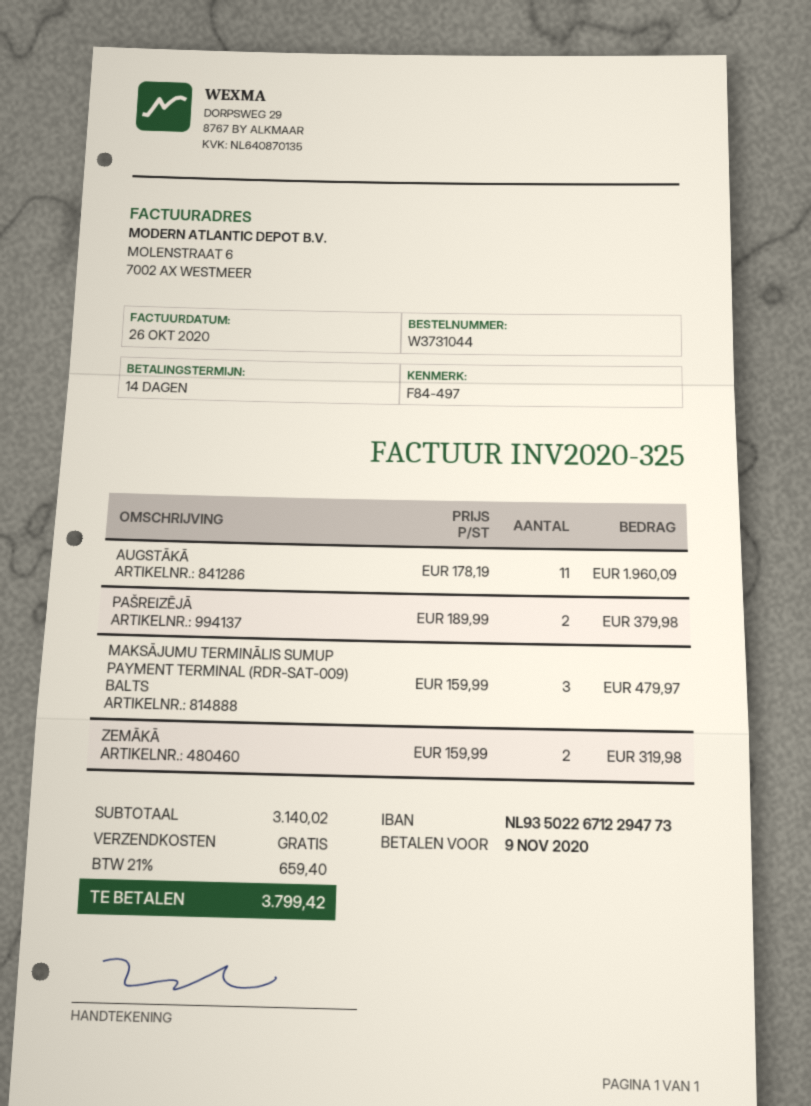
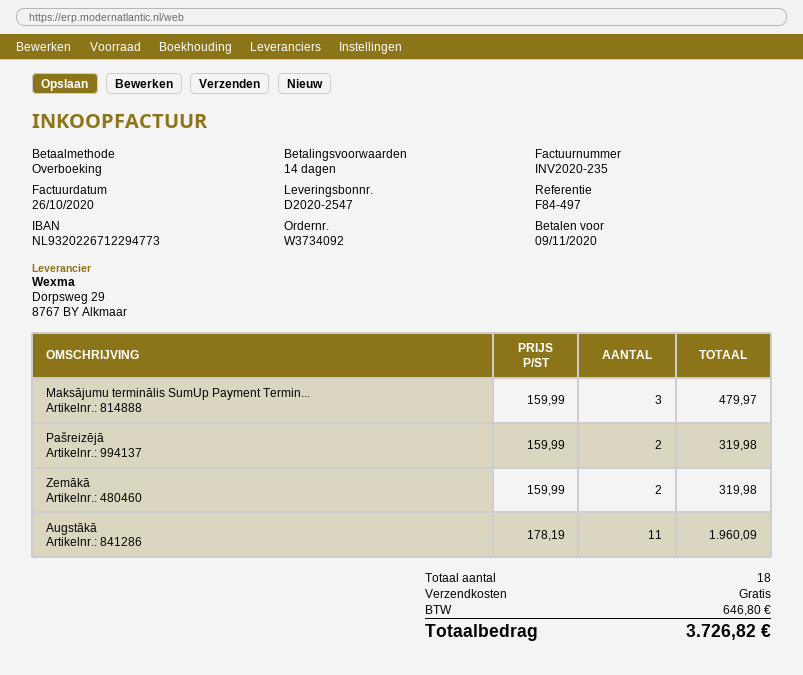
order number: W3731044 -> W3734092
invoice number: INV2020-325 -> INV2020-235
bank account: NL9350226712294773 -> NL9320226712294773
PAŠREIZĒJĀ: 2 x 189.99 = 379.98 -> 2 x 159.99 = 319.98
tax: 659.40 -> 646.80
total: 3799.42 -> 3726.82

